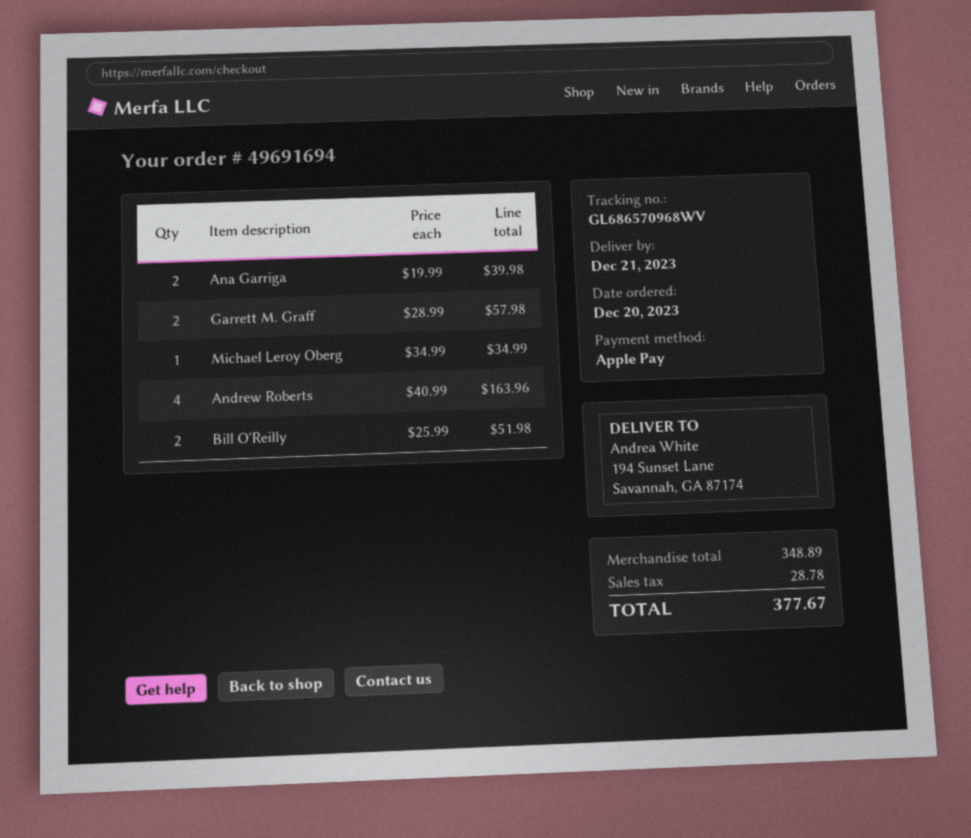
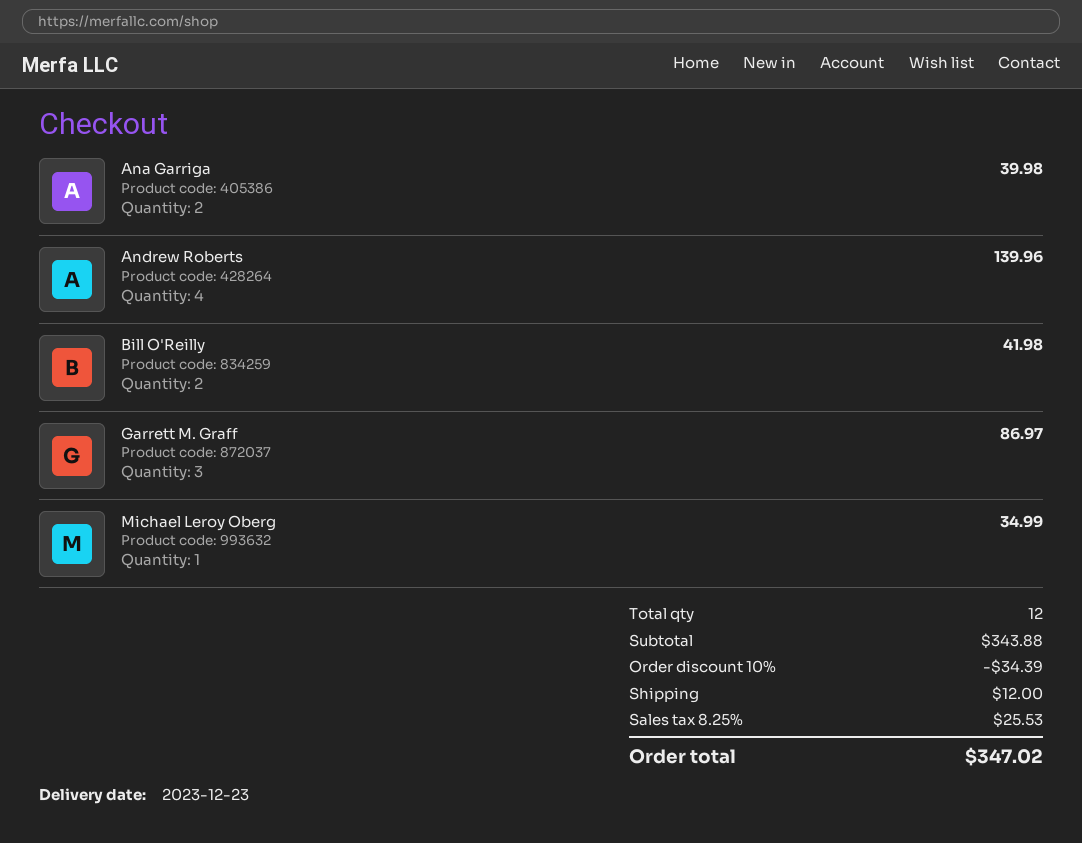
delivery date: 2023-12-21 -> 2023-12-23
Garrett M. Graff: 2 for 57.98 -> 3 for 86.97
Andrew Roberts: 4 for 163.96 -> 4 for 139.96
Bill O'Reilly: 2 for 51.98 -> 2 for 41.98
subtotal: 348.89 -> 343.88
discount: none -> 10% = 34.39
shipping: none -> 12.00
tax: 28.78 -> 25.53
total: 377.67 -> 347.02

